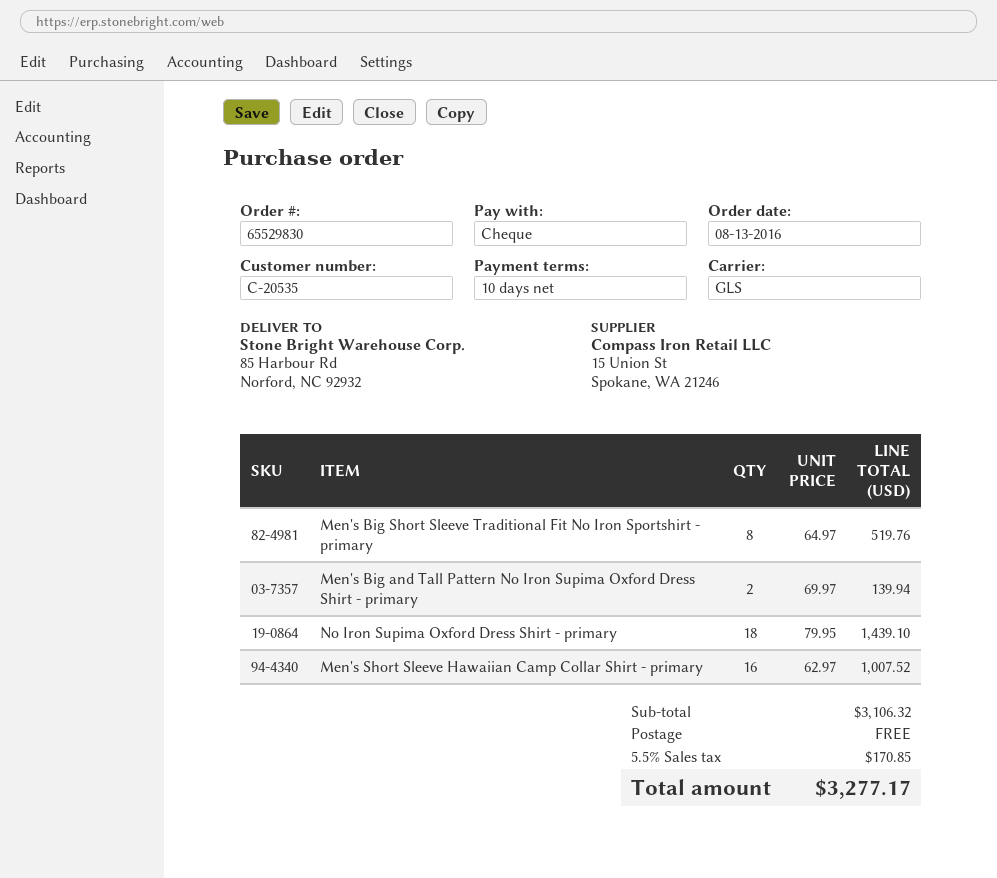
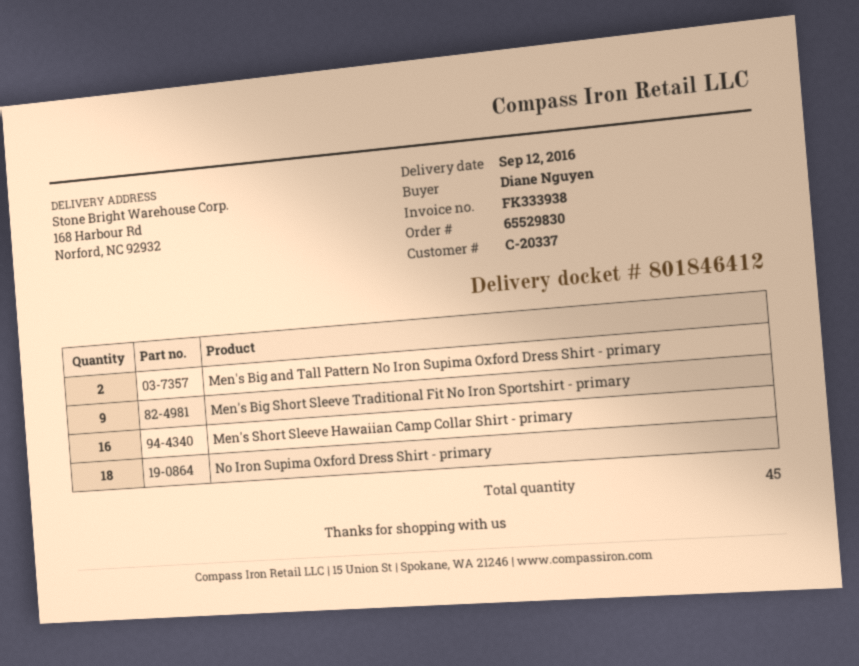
customer number: C-20535 -> C-20337
ship to: 85 Harbour Rd, Norford, NC 92932 -> 168 Harbour Rd, Norford, NC 92932
Men's Big Short Sleeve Traditional Fit No Iron Sportshirt - primary: 8 -> 9

